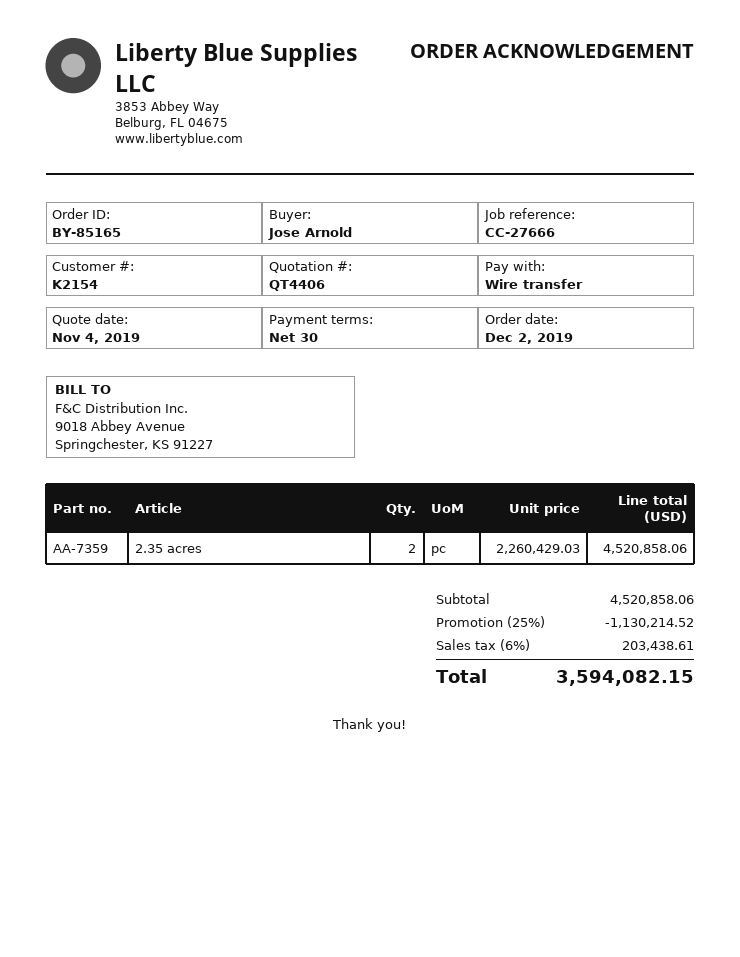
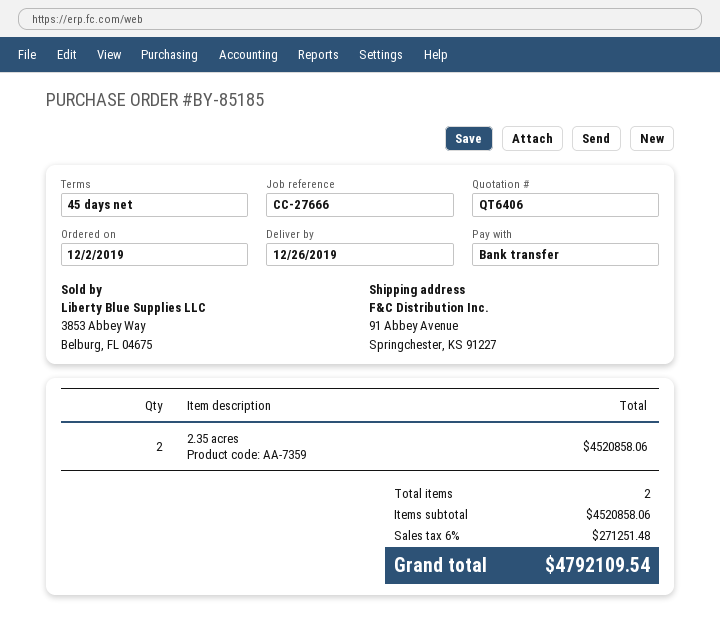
quote number: QT4406 -> QT6406
order number: BY-85165 -> BY-85185
payment terms: 30 days -> 45 days
discount: 25% = 1130214.52 -> none
tax: 6% = 203438.61 -> 6% = 271251.48
total: 3594082.15 -> 4792109.54

